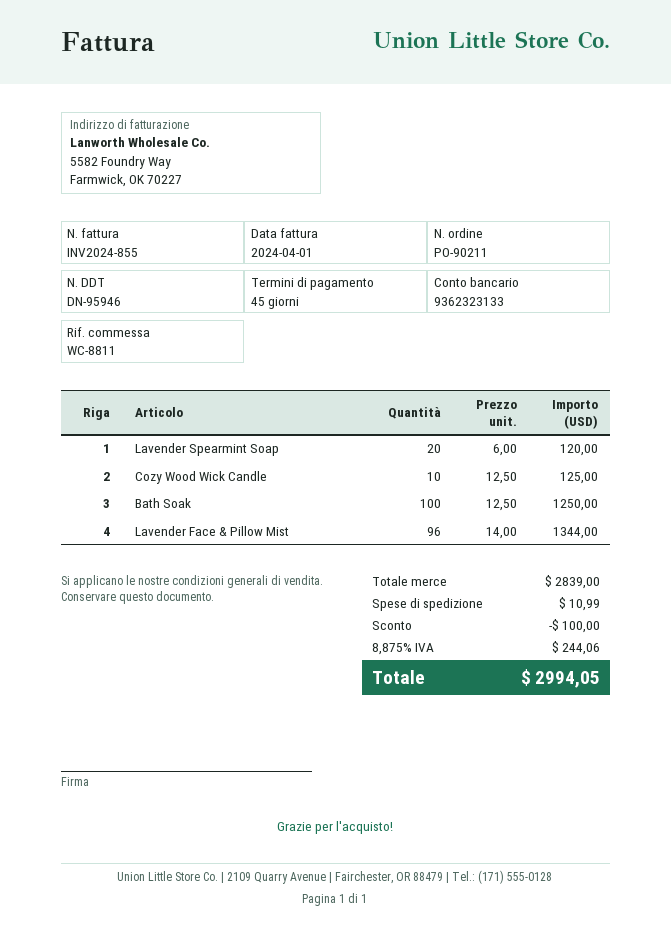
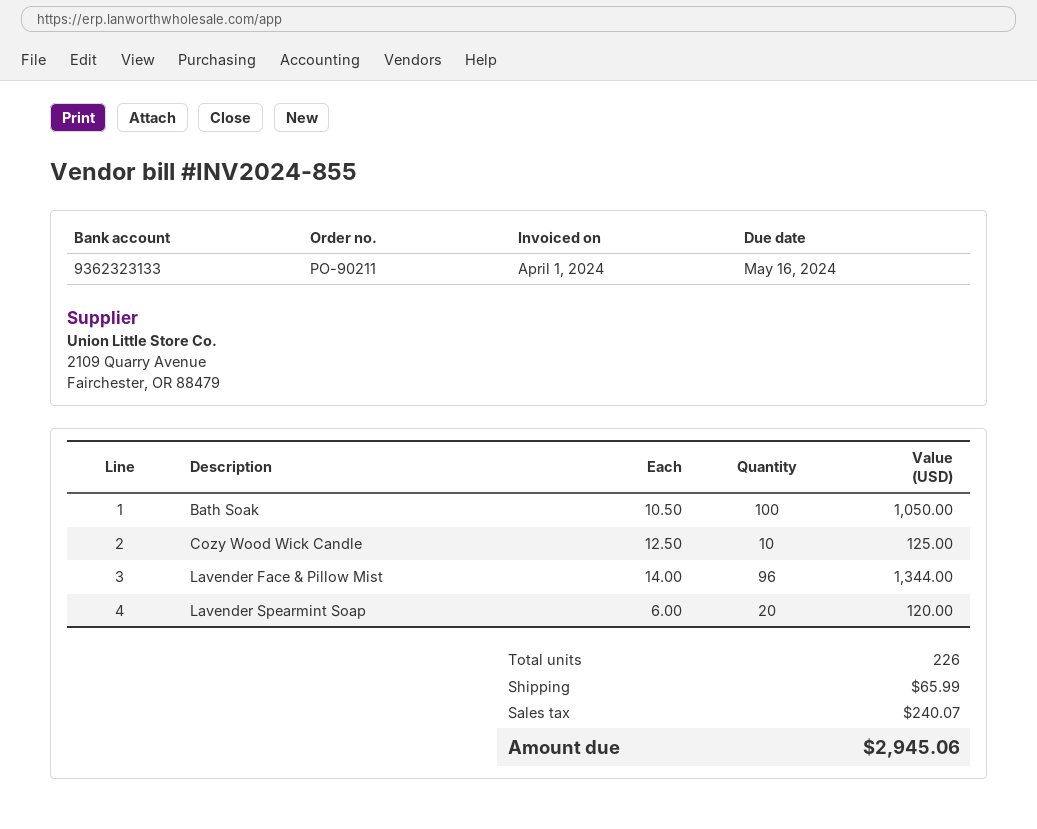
Bath Soak: 100 x 12.50 = 1250.00 -> 100 x 10.50 = 1050.00
discount: 100.00 -> none
shipping: 10.99 -> 65.99
tax: 244.06 -> 240.07
total: 2994.05 -> 2945.06

